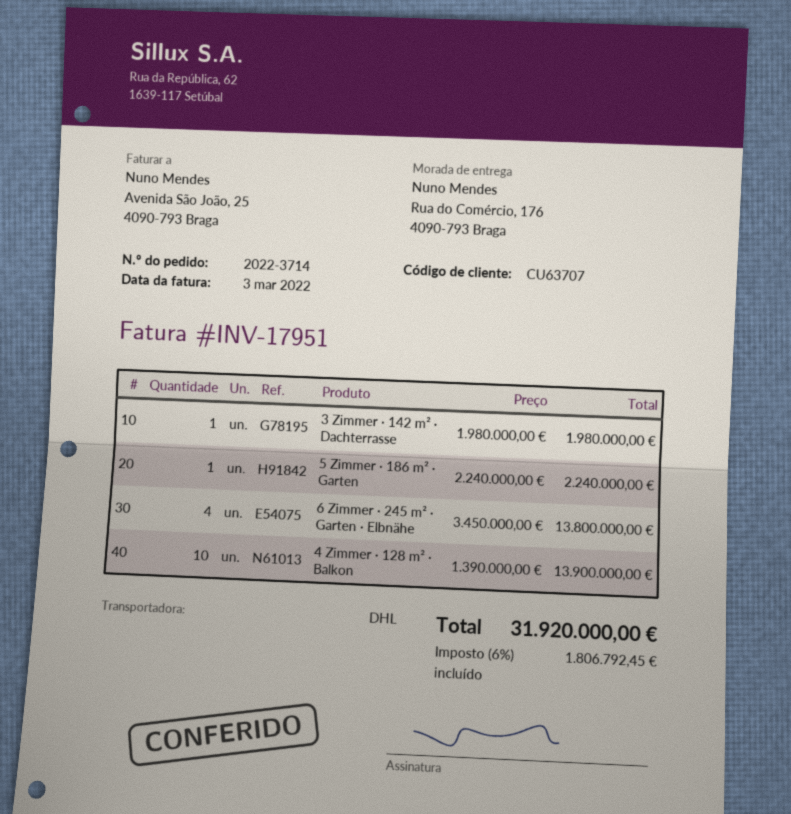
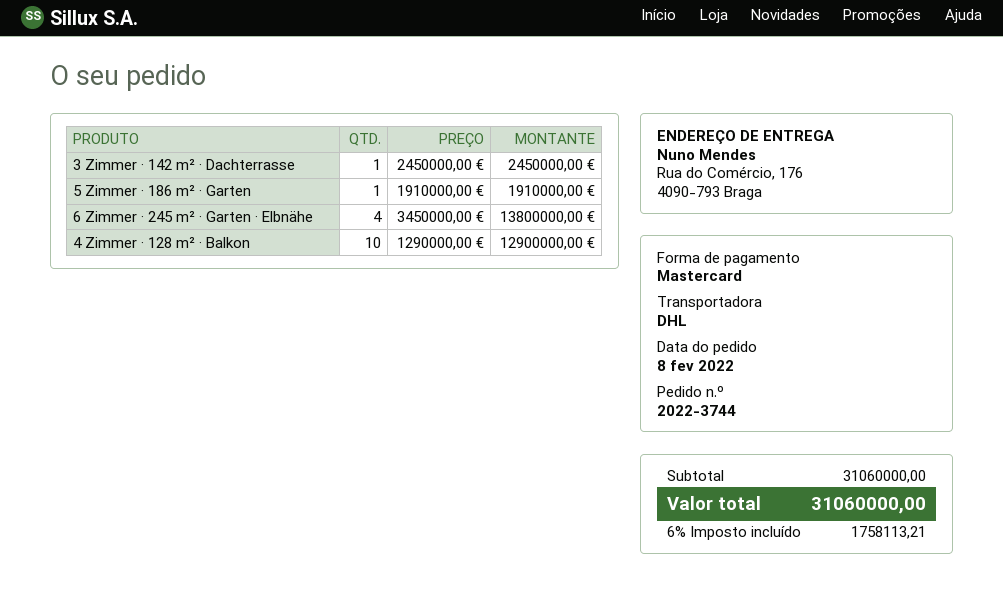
order number: 2022-3714 -> 2022-3744
3 Zimmer · 142 m² · Dachterrasse: 1 x 1980000.00 = 1980000.00 -> 1 x 2450000.00 = 2450000.00
5 Zimmer · 186 m² · Garten: 1 x 2240000.00 = 2240000.00 -> 1 x 1910000.00 = 1910000.00
4 Zimmer · 128 m² · Balkon: 10 x 1390000.00 = 13900000.00 -> 10 x 1290000.00 = 12900000.00
tax: 6% = 1806792.45 -> 6% = 1758113.21
total: 31920000.00 -> 31060000.00

